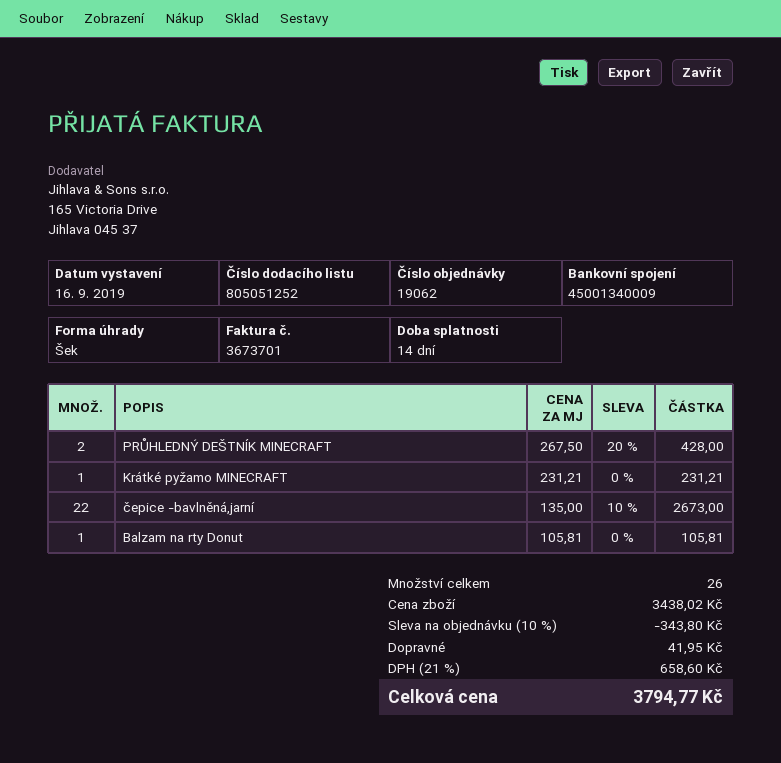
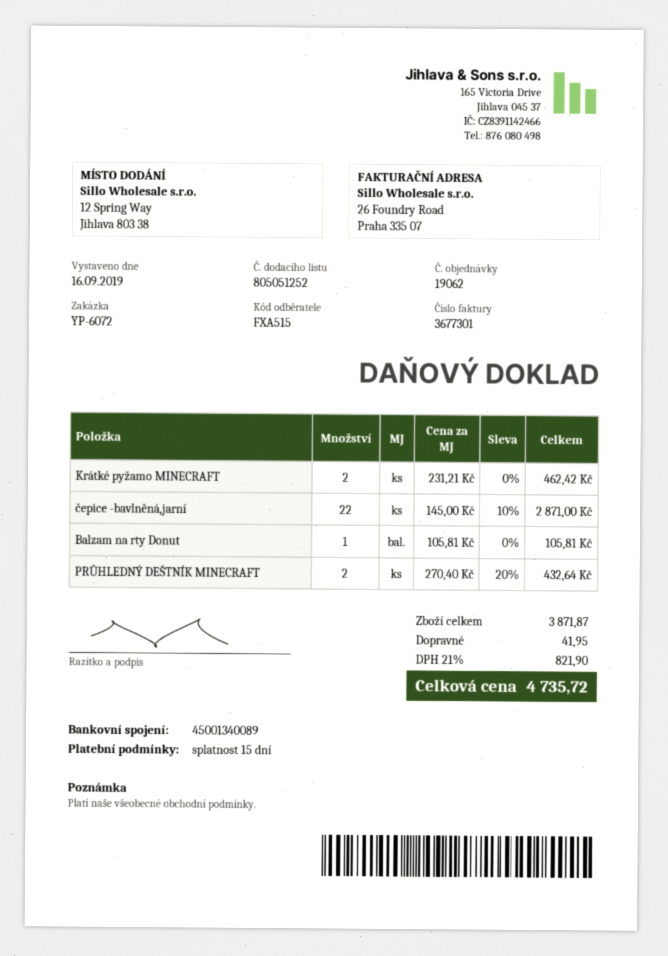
invoice number: 3673701 -> 3677301
payment terms: 14 days -> 15 days
bank account: 45001340009 -> 45001340089
PRŮHLEDNÝ DEŠTNÍK MINECRAFT: 2 x 267.50 - 20% = 428.00 -> 2 x 270.40 - 20% = 432.64
Krátké pyžamo MINECRAFT: 1 x 231.21 = 231.21 -> 2 x 231.21 = 462.42
čepice -bavlněná,jarní: 22 x 135.00 - 10% = 2673.00 -> 22 x 145.00 - 10% = 2871.00
subtotal: 3438.02 -> 3871.87
discount: 10% = 343.80 -> none
tax: 21% = 658.60 -> 21% = 821.90
total: 3794.77 -> 4735.72

